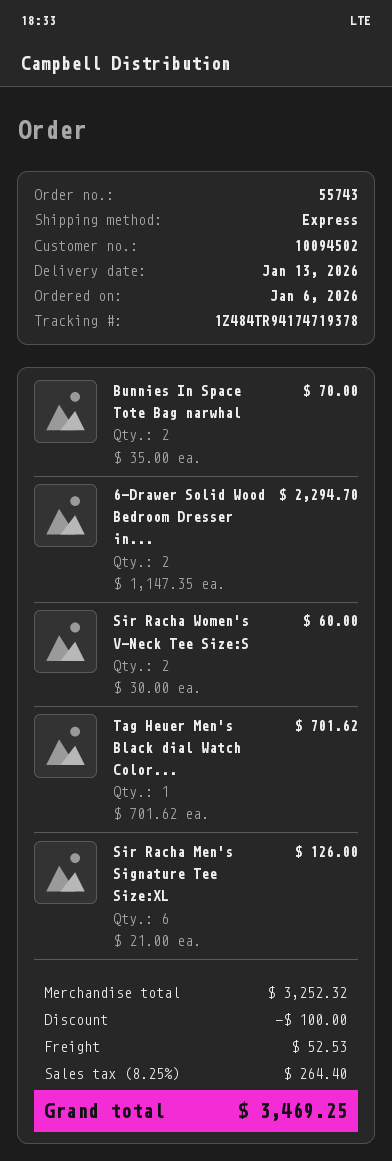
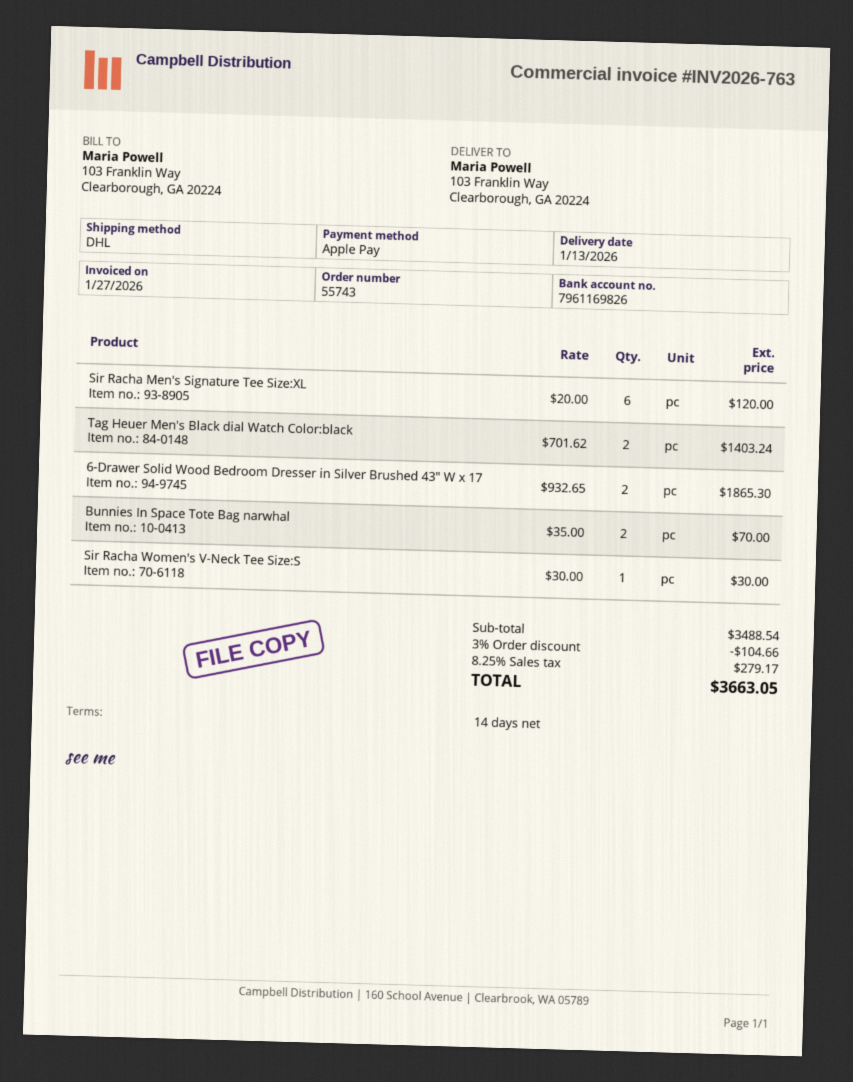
shipping method: express -> DHL
6-Drawer Solid Wood Bedroom Dresser in...: 2 x 1147.35 = 2294.70 -> 2 x 932.65 = 1865.30
Sir Racha Women's V-Neck Tee Size:S: 2 x 30.00 = 60.00 -> 1 x 30.00 = 30.00
Tag Heuer Men's Black dial Watch Color...: 1 x 701.62 = 701.62 -> 2 x 701.62 = 1403.24
Sir Racha Men's Signature Tee Size:XL: 6 x 21.00 = 126.00 -> 6 x 20.00 = 120.00
subtotal: 3252.32 -> 3488.54
discount: 100.00 -> 104.66
shipping: 52.53 -> none
tax: 8.25% = 264.40 -> 8.25% = 279.17
total: 3469.25 -> 3663.05

